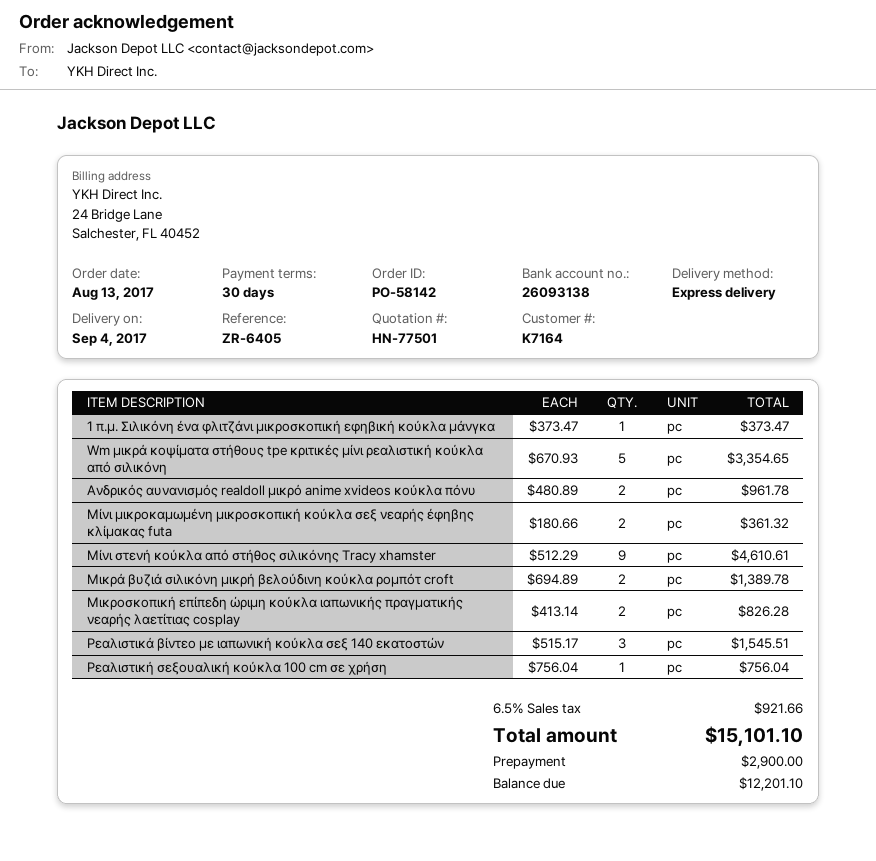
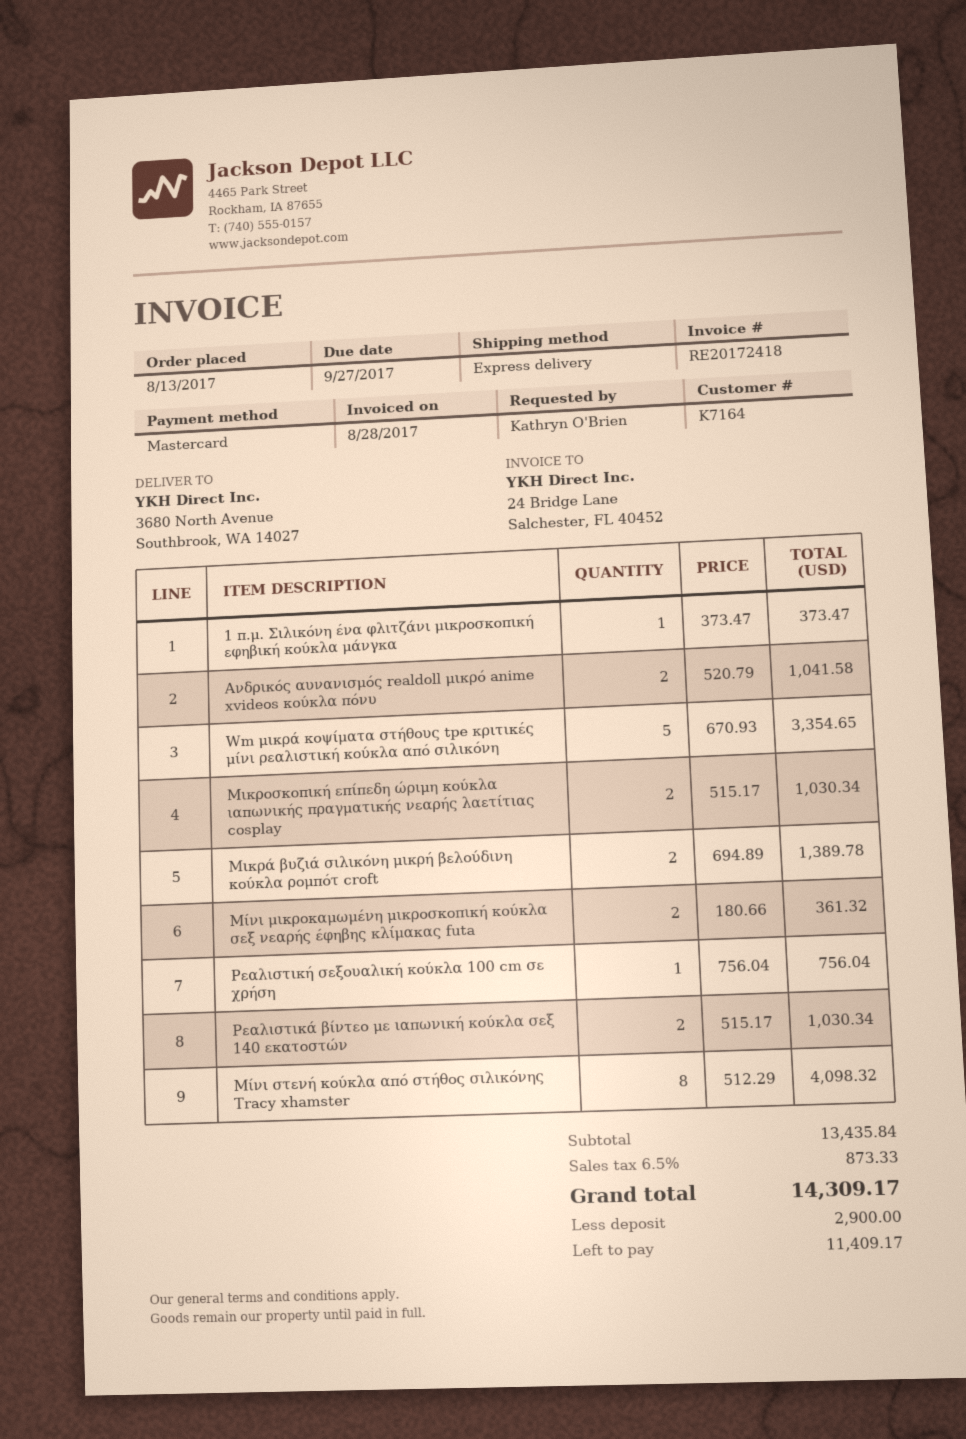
Ανδρικός αυνανισμός realdoll μικρό anime xvideos κούκλα πόνυ: 2 x 480.89 = 961.78 -> 2 x 520.79 = 1041.58
Μίνι στενή κούκλα από στήθος σιλικόνης Tracy xhamster: 9 x 512.29 = 4610.61 -> 8 x 512.29 = 4098.32
Μικροσκοπική επίπεδη ώριμη κούκλα ιαπωνικής πραγματικής νεαρής λαετίτιας cosplay: 2 x 413.14 = 826.28 -> 2 x 515.17 = 1030.34
Ρεαλιστικά βίντεο με ιαπωνική κούκλα σεξ 140 εκατοστών: 3 x 515.17 = 1545.51 -> 2 x 515.17 = 1030.34
tax: 6.5% = 921.66 -> 6.5% = 873.33
total: 15101.10 -> 14309.17
balance: 12201.10 -> 11409.17

